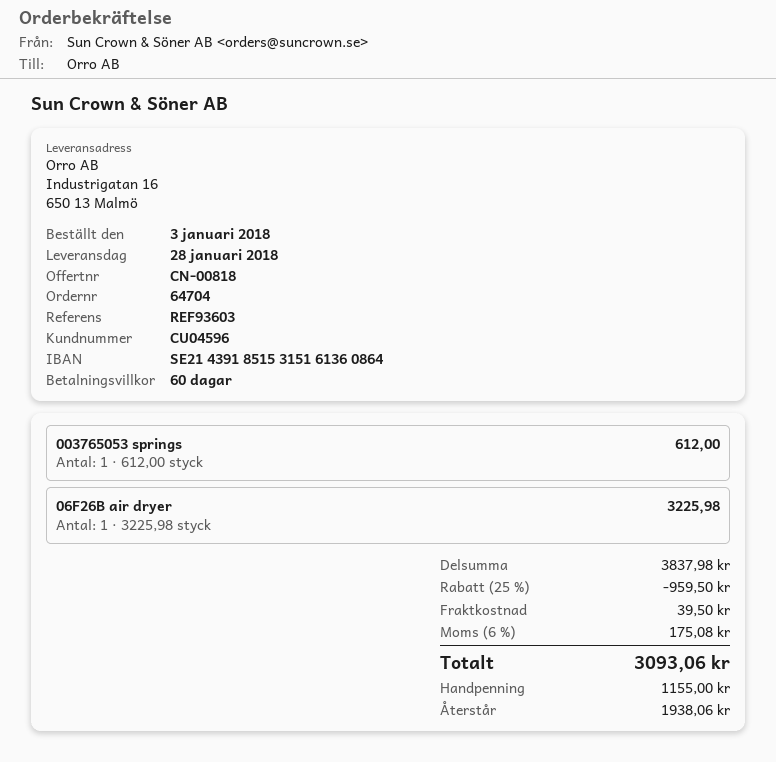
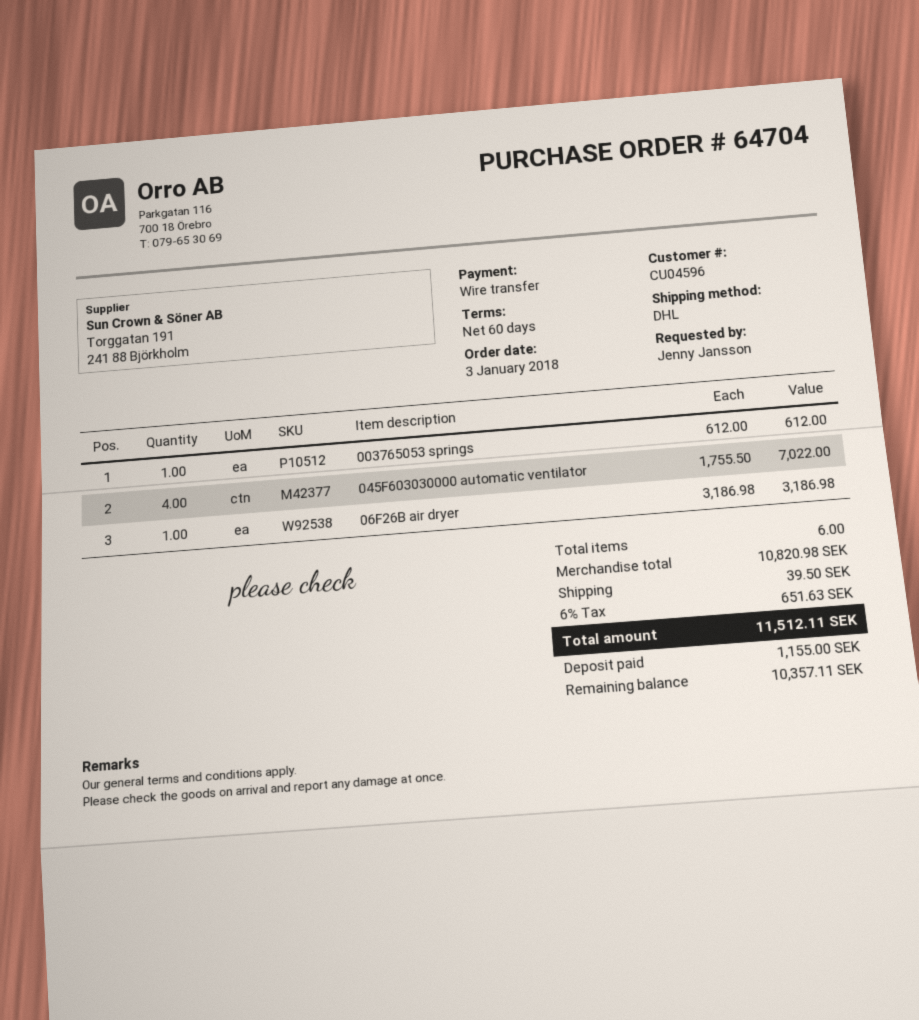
06F26B air dryer: 1 x 3225.98 = 3225.98 -> 1 x 3186.98 = 3186.98
045F603030000 automatic ventilator: none -> 4 x 1755.50 = 7022.00
subtotal: 3837.98 -> 10820.98
discount: 25% = 959.50 -> none
tax: 6% = 175.08 -> 6% = 651.63
total: 3093.06 -> 11512.11
balance: 1938.06 -> 10357.11

